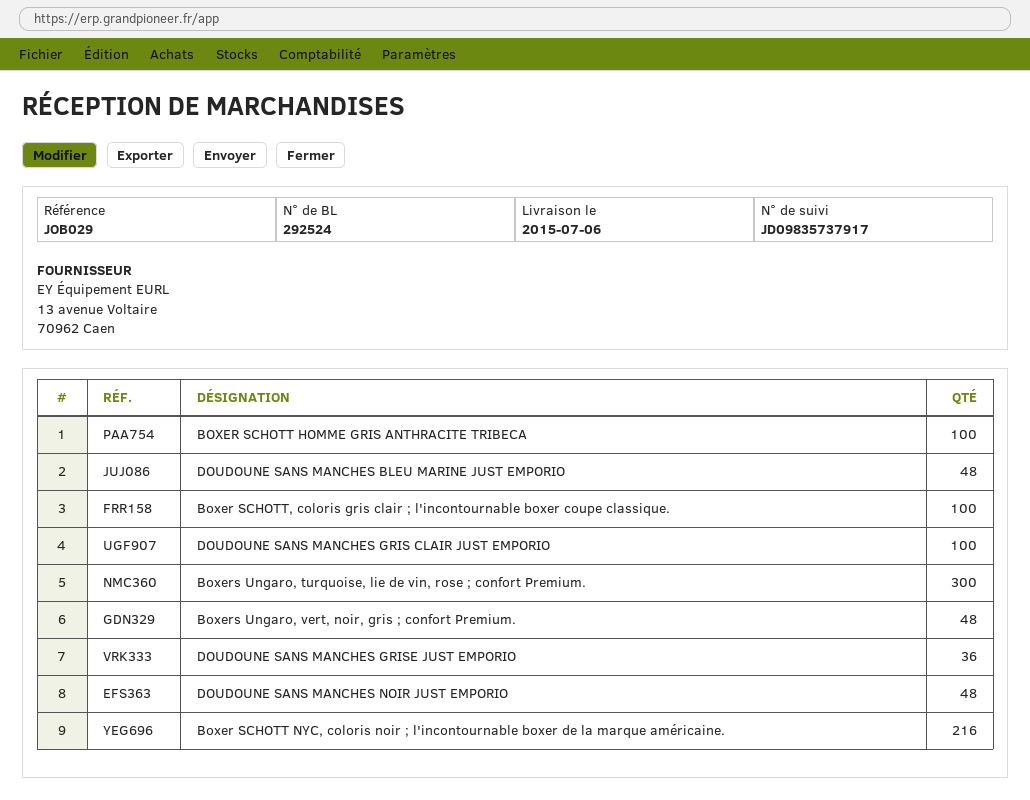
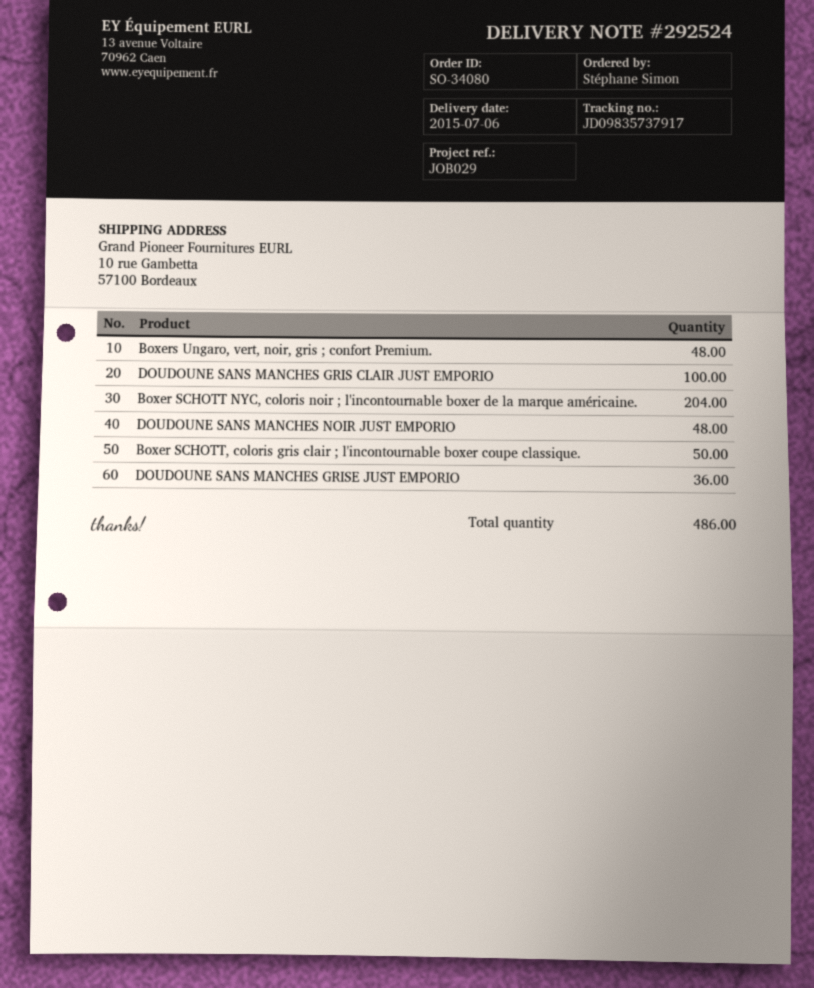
BOXER SCHOTT HOMME GRIS ANTHRACITE TRIBECA: 100 -> none
DOUDOUNE SANS MANCHES BLEU MARINE JUST EMPORIO: 48 -> none
Boxer SCHOTT, coloris gris clair ; l'incontournable boxer coupe classique.: 100 -> 50
Boxers Ungaro, turquoise, lie de vin, rose ; confort Premium.: 300 -> none
Boxer SCHOTT NYC, coloris noir ; l'incontournable boxer de la marque américaine.: 216 -> 204

